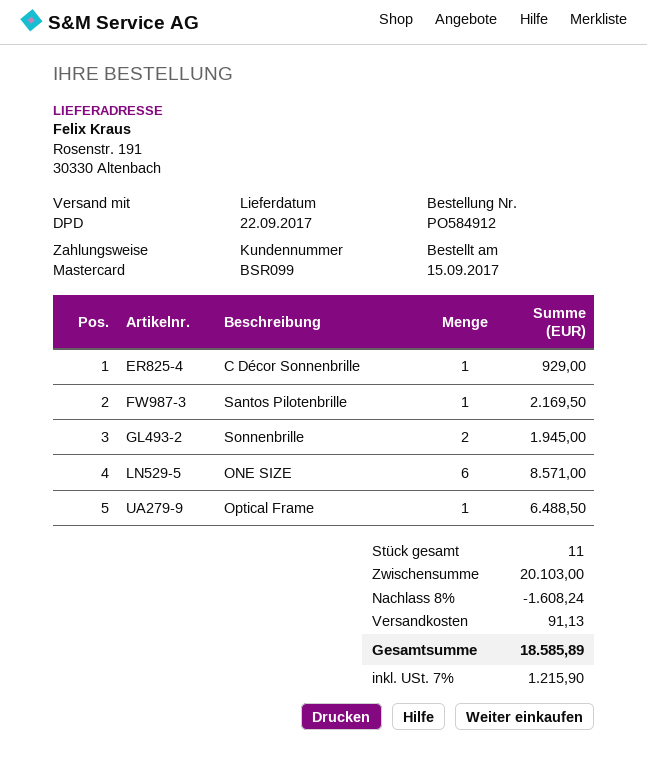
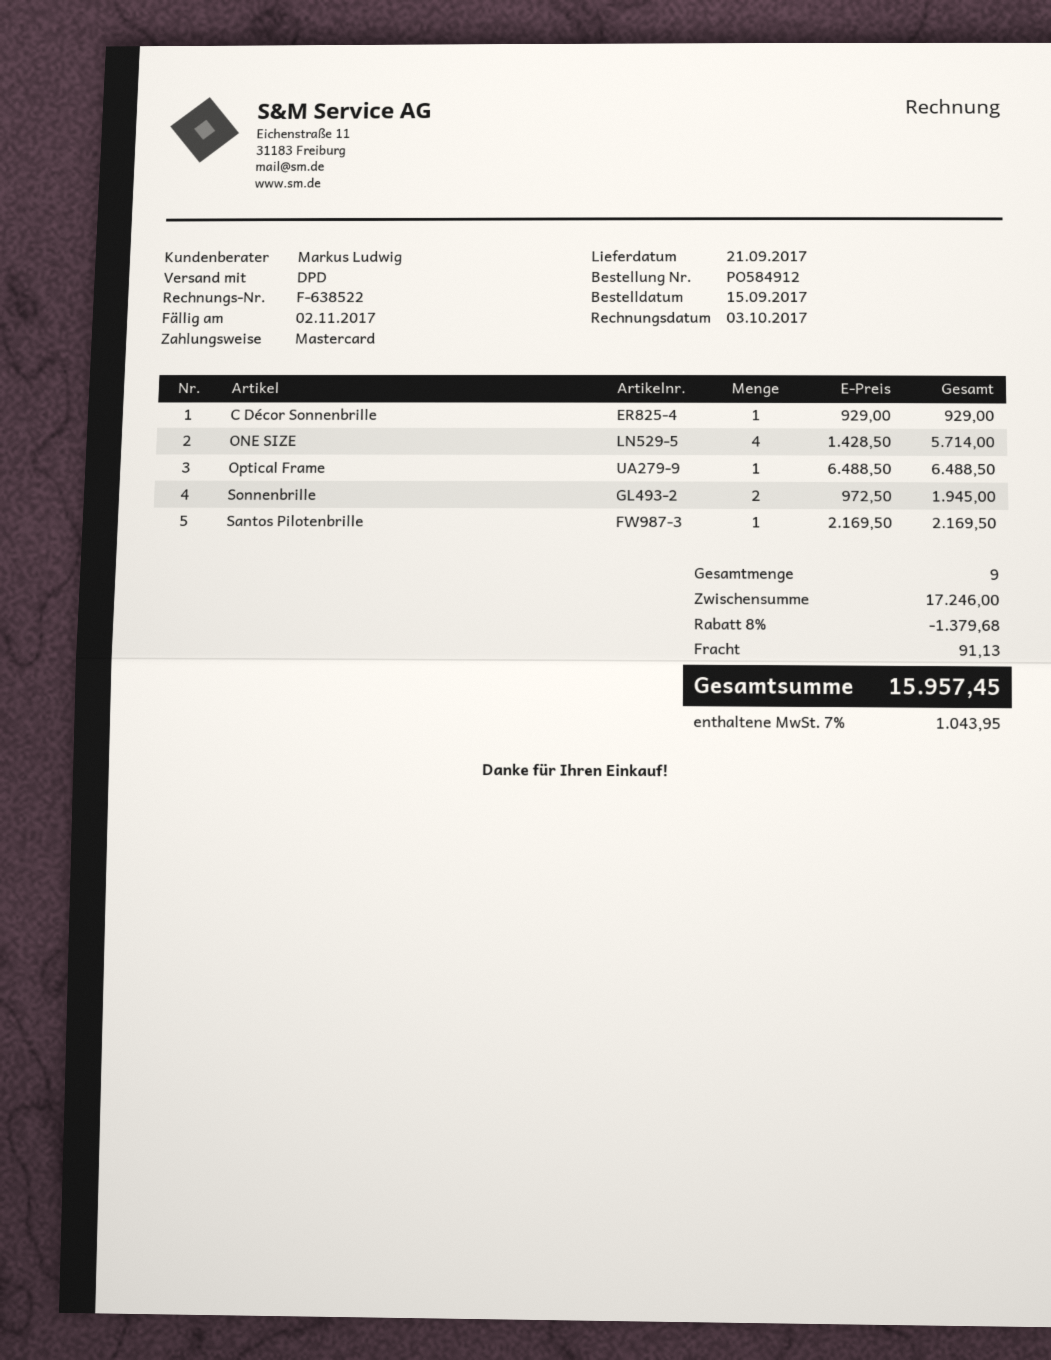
delivery date: 2017-09-22 -> 2017-09-21
ONE SIZE: 6 for 8571.00 -> 4 for 5714.00
total quantity: 11 -> 9
subtotal: 20103.00 -> 17246.00
discount: 8% = 1608.24 -> 8% = 1379.68
tax: 7% = 1215.90 -> 7% = 1043.95
total: 18585.89 -> 15957.45

